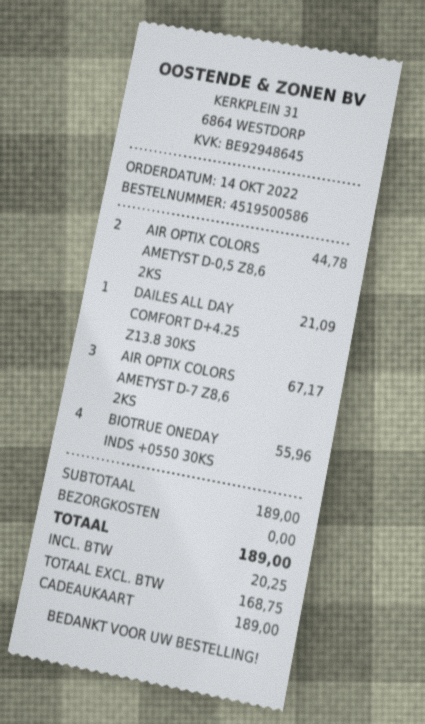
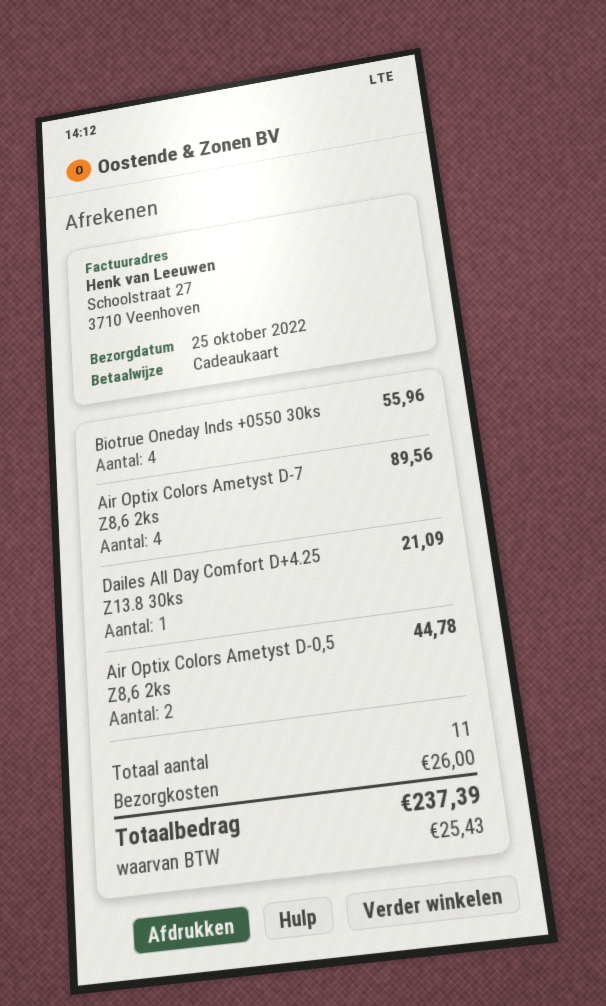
AIR OPTIX COLORS AMETYST D-7 Z8,6 2KS: 3 for 67.17 -> 4 for 89.56
shipping: 0.00 -> 26.00
tax: 20.25 -> 25.43
total: 189.00 -> 237.39

